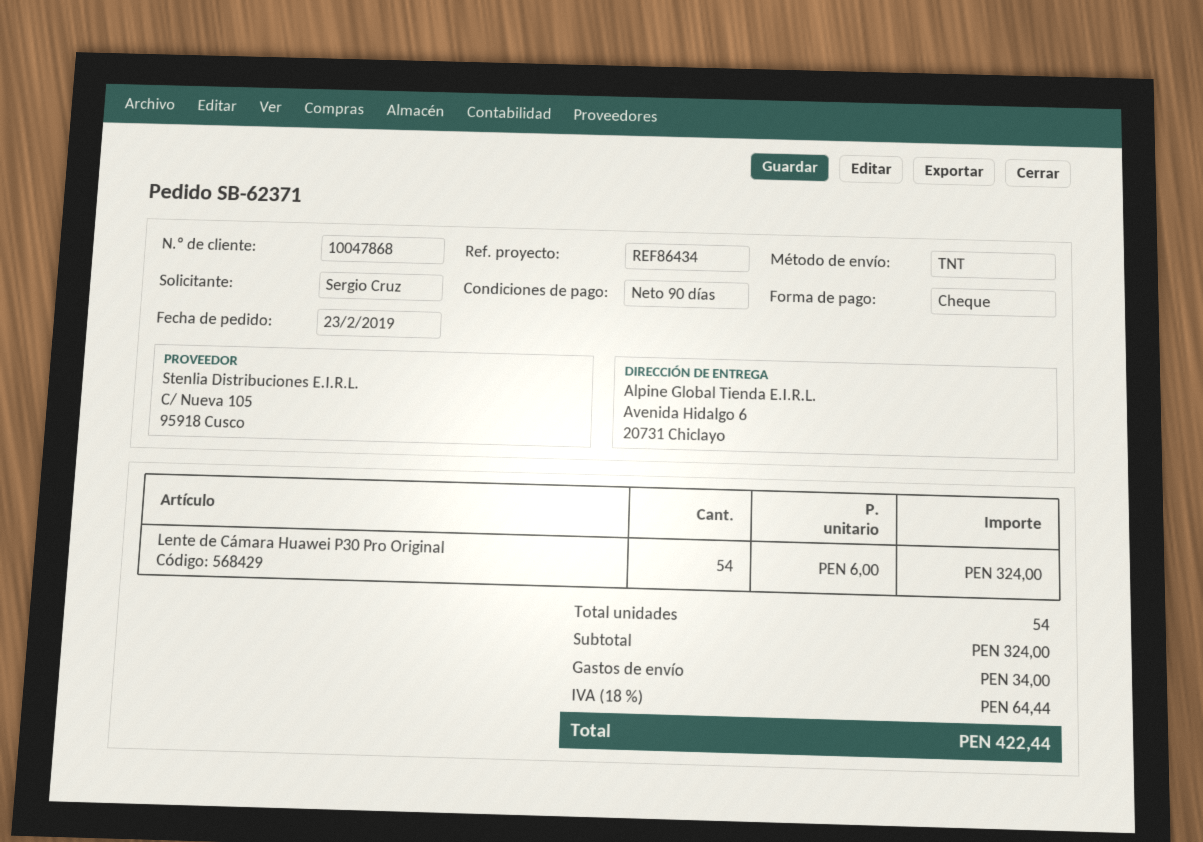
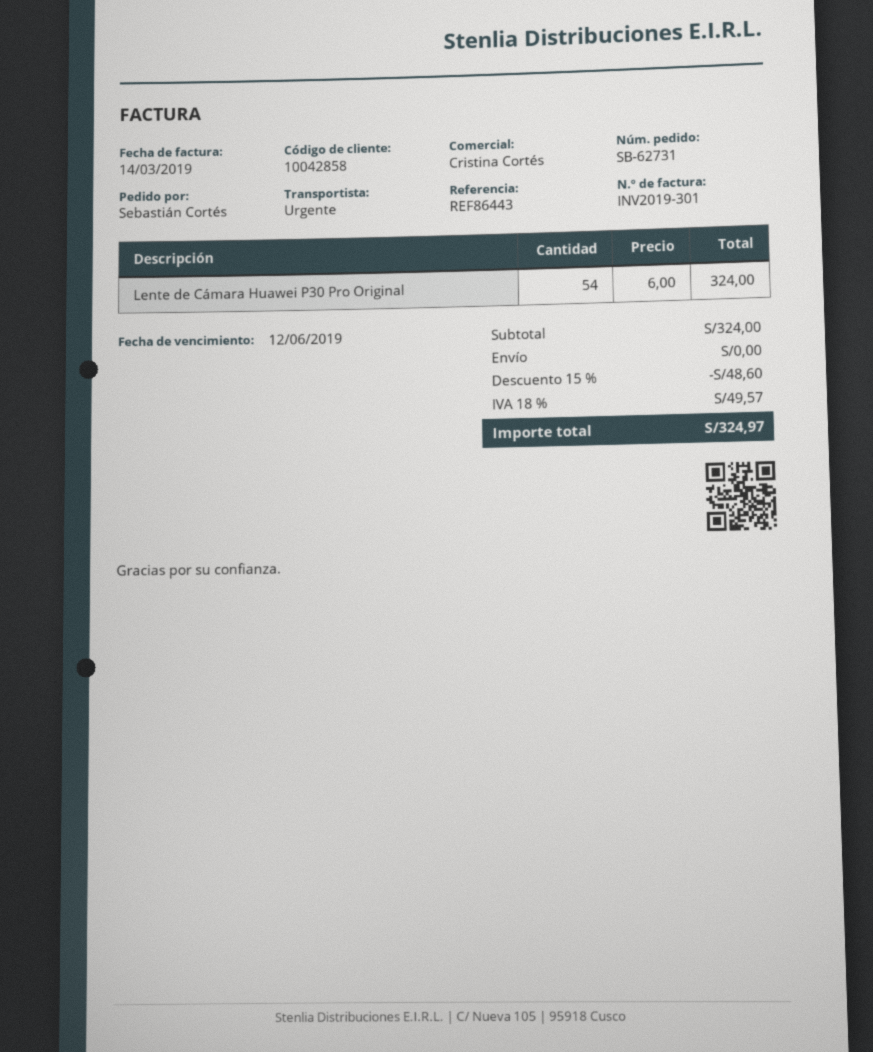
order number: SB-62371 -> SB-62731
customer number: 10047868 -> 10042858
reference: REF86434 -> REF86443
ordered by: Sergio Cruz -> Sebastián Cortés
shipping method: TNT -> express
discount: none -> 15% = 48.60
shipping: 34.00 -> 0.00
tax: 18% = 64.44 -> 18% = 49.57
total: 422.44 -> 324.97

